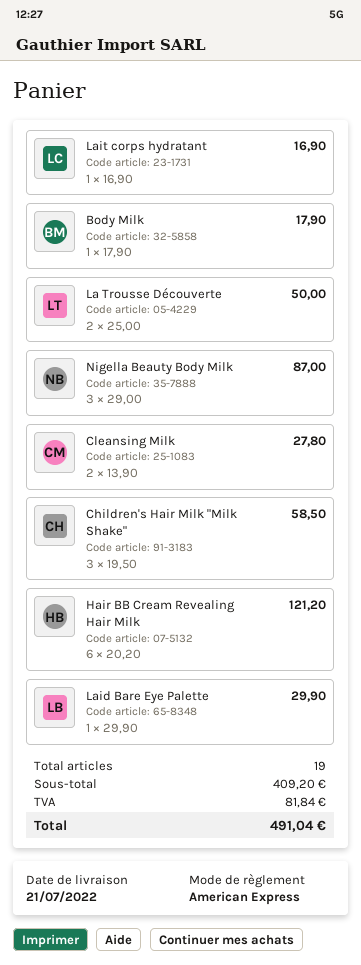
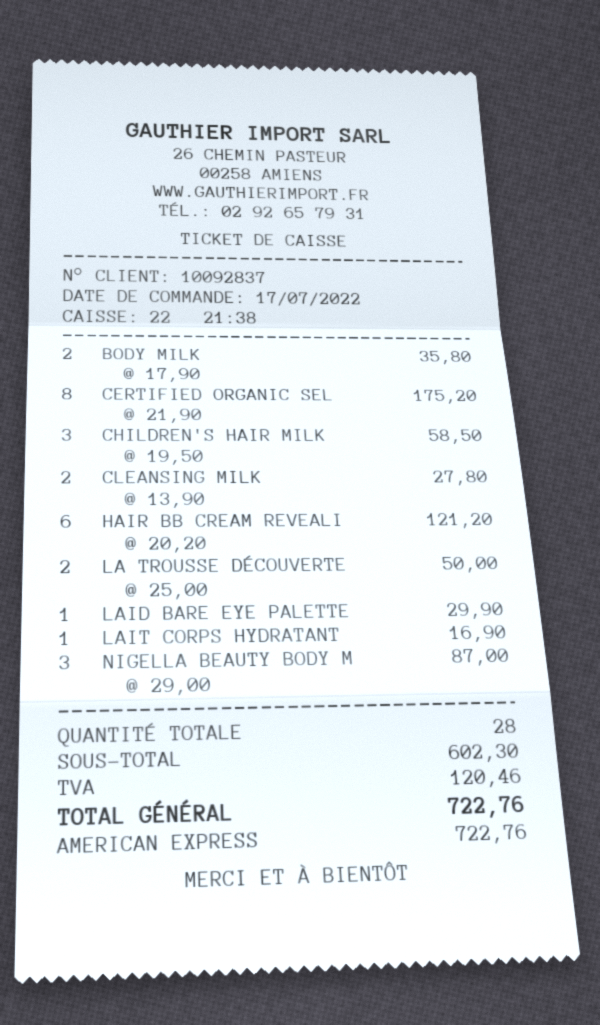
Body Milk: 1 x 17.90 = 17.90 -> 2 x 17.90 = 35.80
CERTIFIED ORGANIC SEL: none -> 8 x 21.90 = 175.20
total quantity: 19 -> 28
subtotal: 409.20 -> 602.30
tax: 81.84 -> 120.46
total: 491.04 -> 722.76

